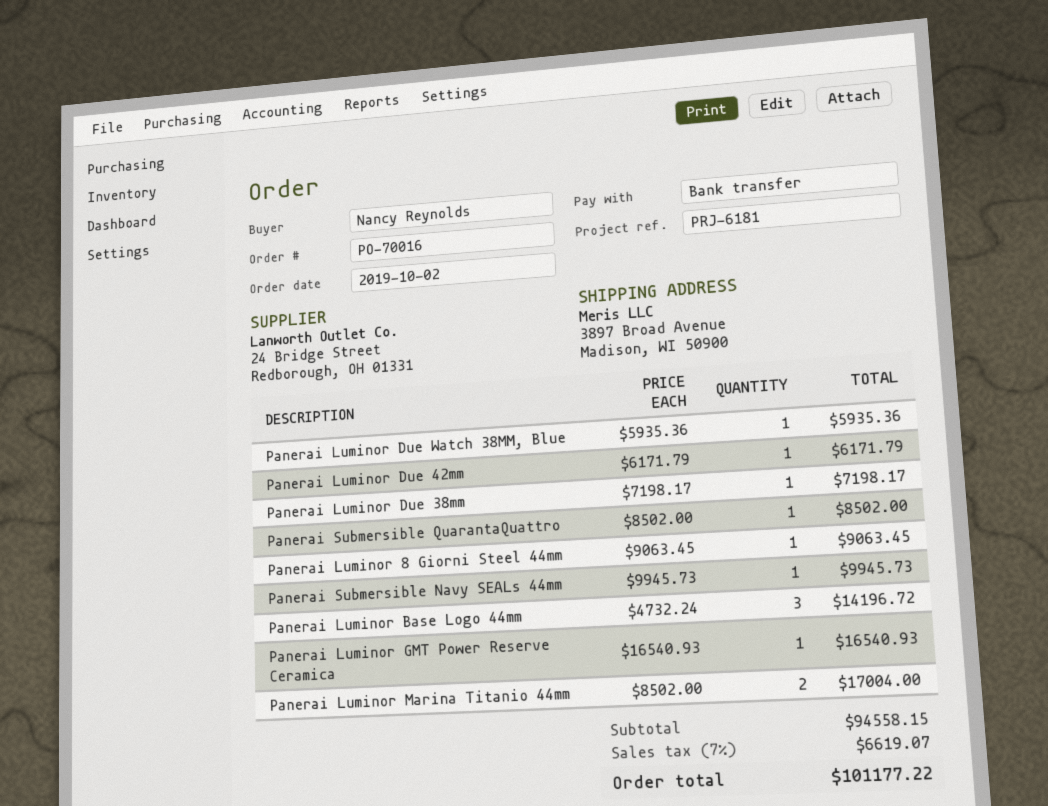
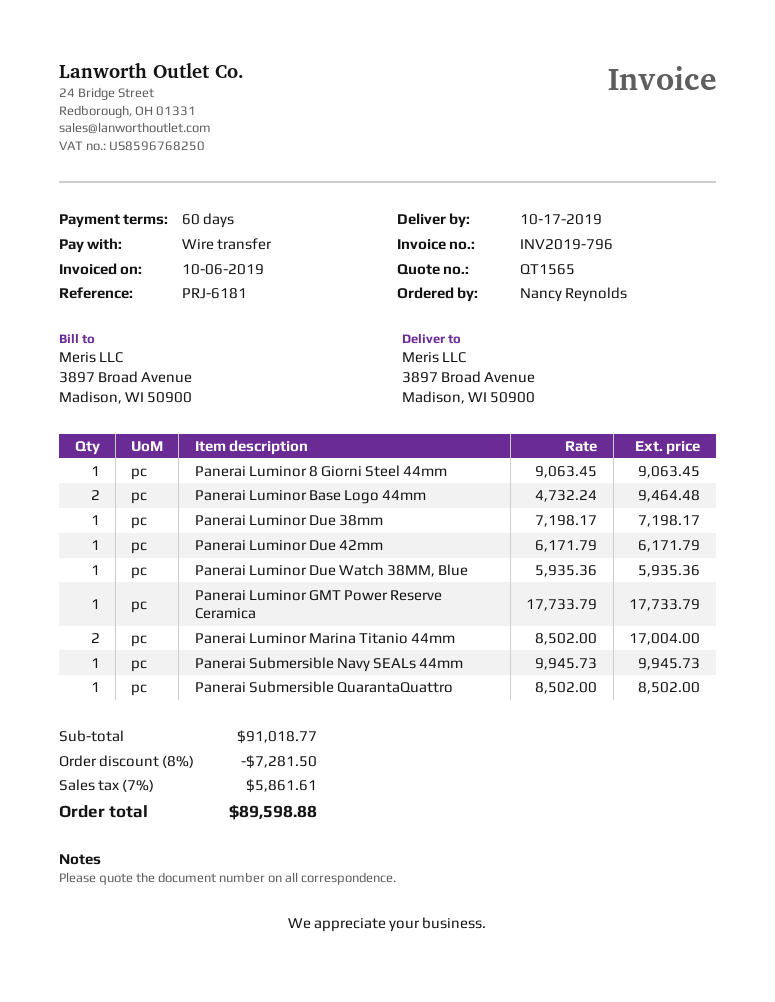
Panerai Luminor Base Logo 44mm: 3 x 4732.24 = 14196.72 -> 2 x 4732.24 = 9464.48
Panerai Luminor GMT Power Reserve Ceramica: 1 x 16540.93 = 16540.93 -> 1 x 17733.79 = 17733.79
subtotal: 94558.15 -> 91018.77
discount: none -> 8% = 7281.50
tax: 7% = 6619.07 -> 7% = 5861.61
total: 101177.22 -> 89598.88

